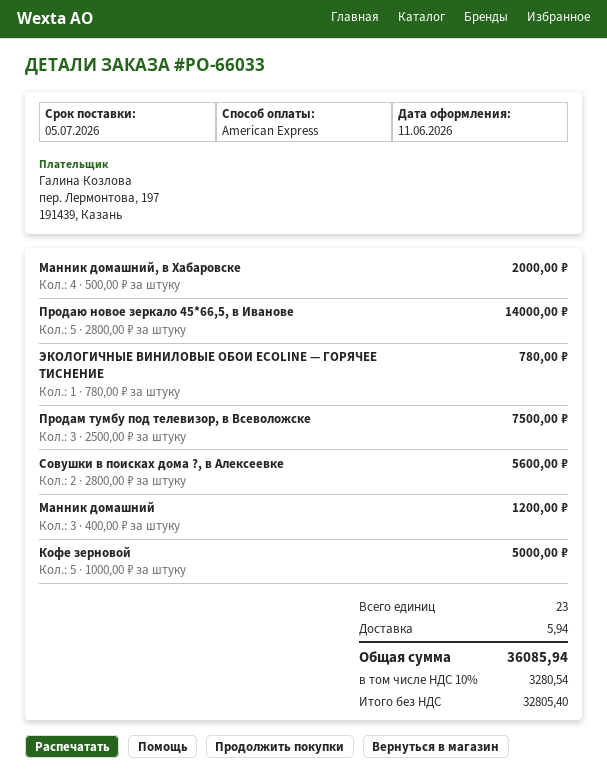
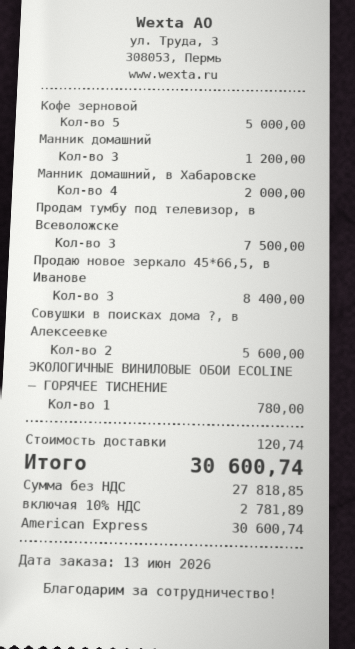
order date: 2026-06-11 -> 2026-06-13
Продаю новое зеркало 45*66,5, в Иванове: 5 for 14000.00 -> 3 for 8400.00
shipping: 5.94 -> 120.74
net: 32805.40 -> 27818.85
tax: 10% = 3280.54 -> 10% = 2781.89
total: 36085.94 -> 30600.74

